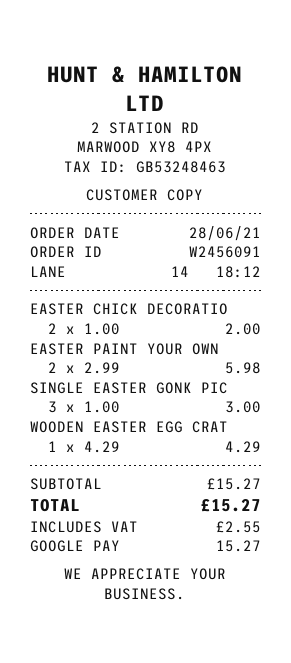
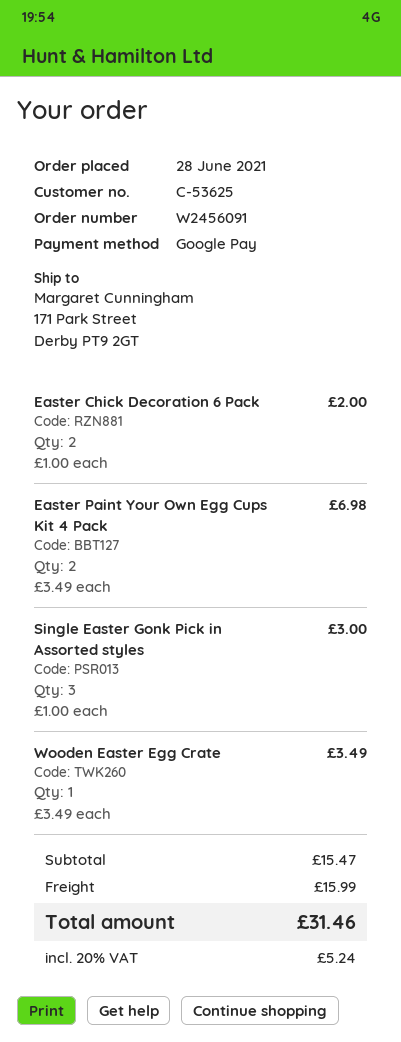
EASTER PAINT YOUR OWN: 2 x 2.99 = 5.98 -> 2 x 3.49 = 6.98
WOODEN EASTER EGG CRAT: 1 x 4.29 = 4.29 -> 1 x 3.49 = 3.49
subtotal: 15.27 -> 15.47
shipping: none -> 15.99
tax: 2.55 -> 5.24
total: 15.27 -> 31.46

